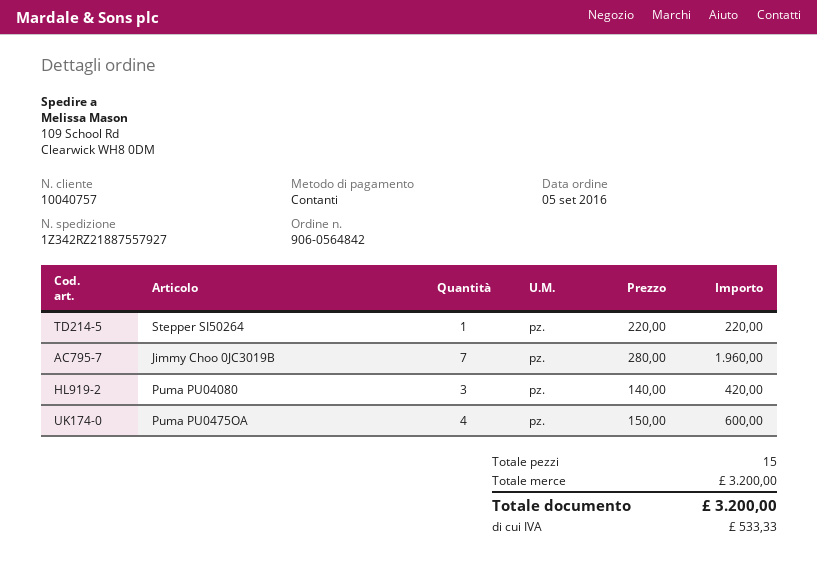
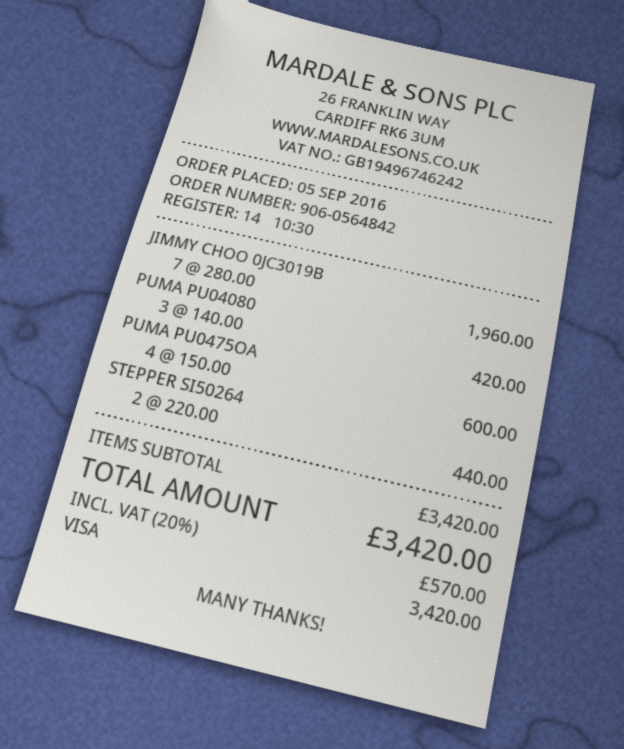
payment method: cash -> Visa
Stepper SI50264: 1 x 220.00 = 220.00 -> 2 x 220.00 = 440.00
subtotal: 3200.00 -> 3420.00
tax: 533.33 -> 570.00
total: 3200.00 -> 3420.00

